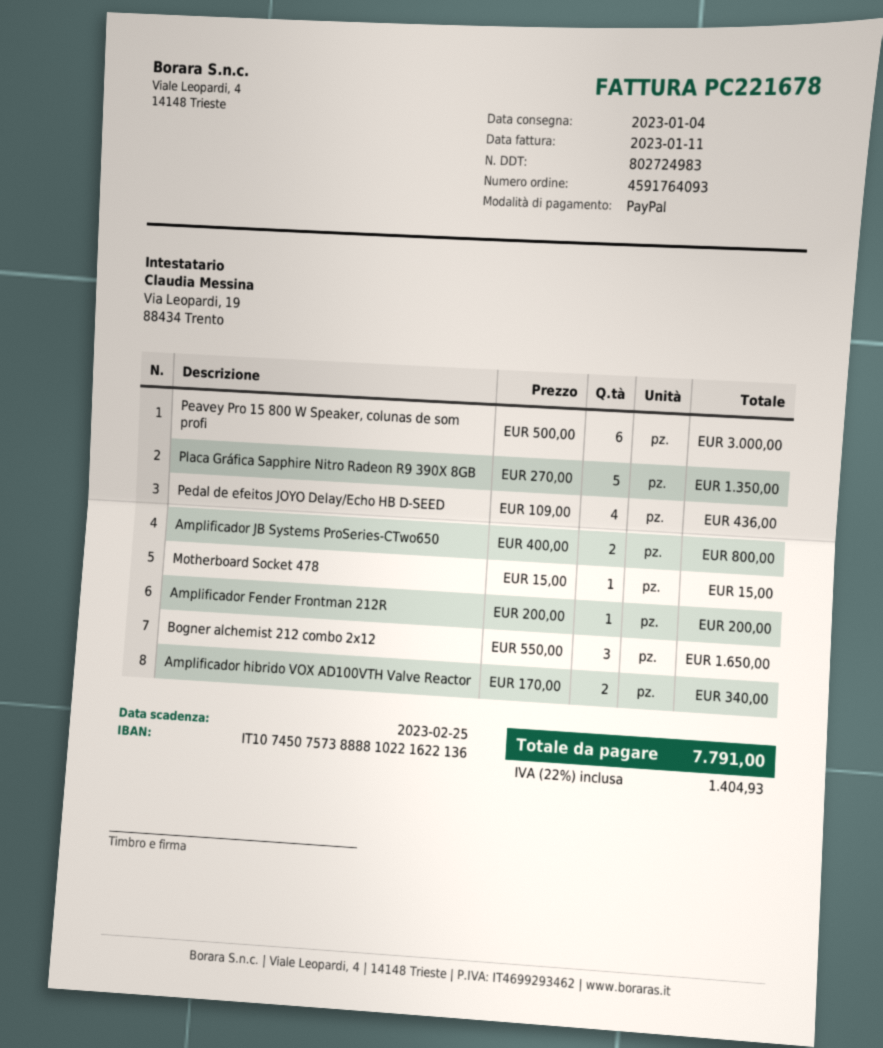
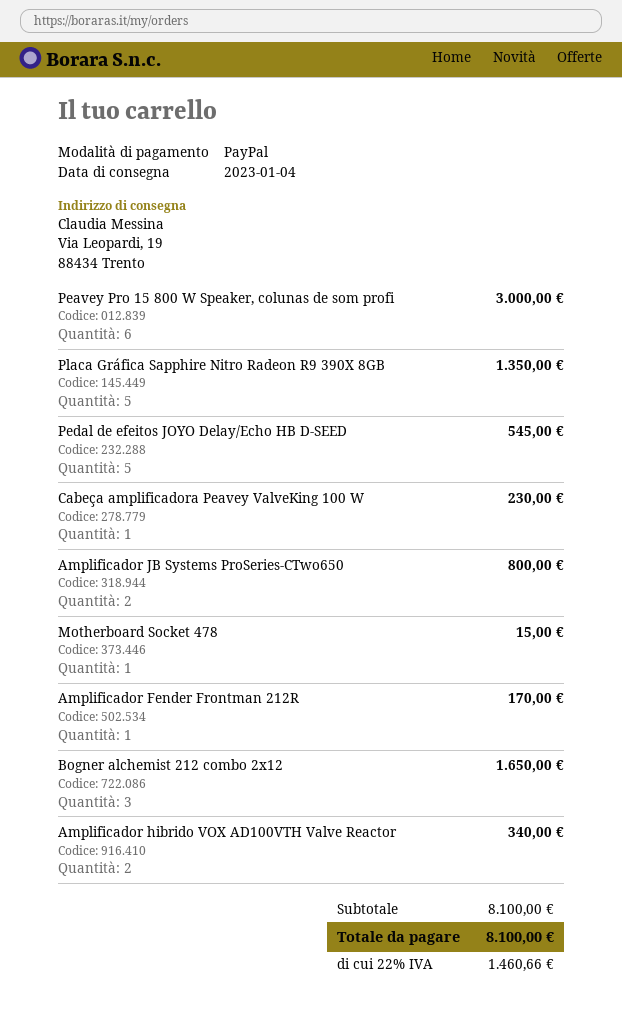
Pedal de efeitos JOYO Delay/Echo HB D-SEED: 4 for 436.00 -> 5 for 545.00
Amplificador Fender Frontman 212R: 1 for 200.00 -> 1 for 170.00
Cabeça amplificadora Peavey ValveKing 100 W: none -> 1 for 230.00
tax: 22% = 1404.93 -> 22% = 1460.66
total: 7791.00 -> 8100.00

